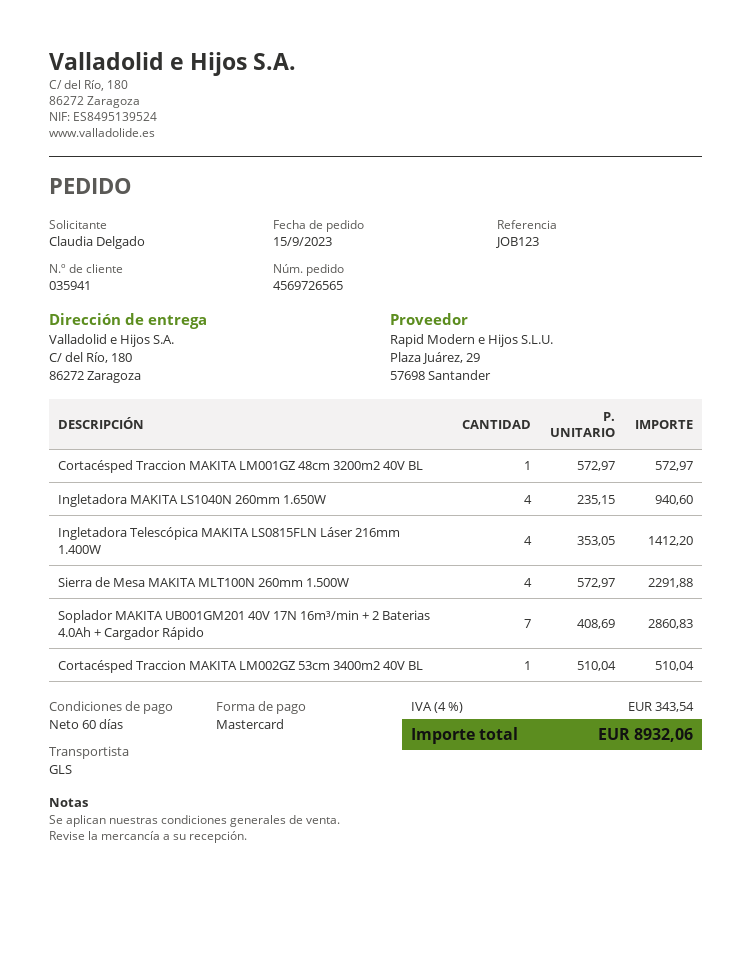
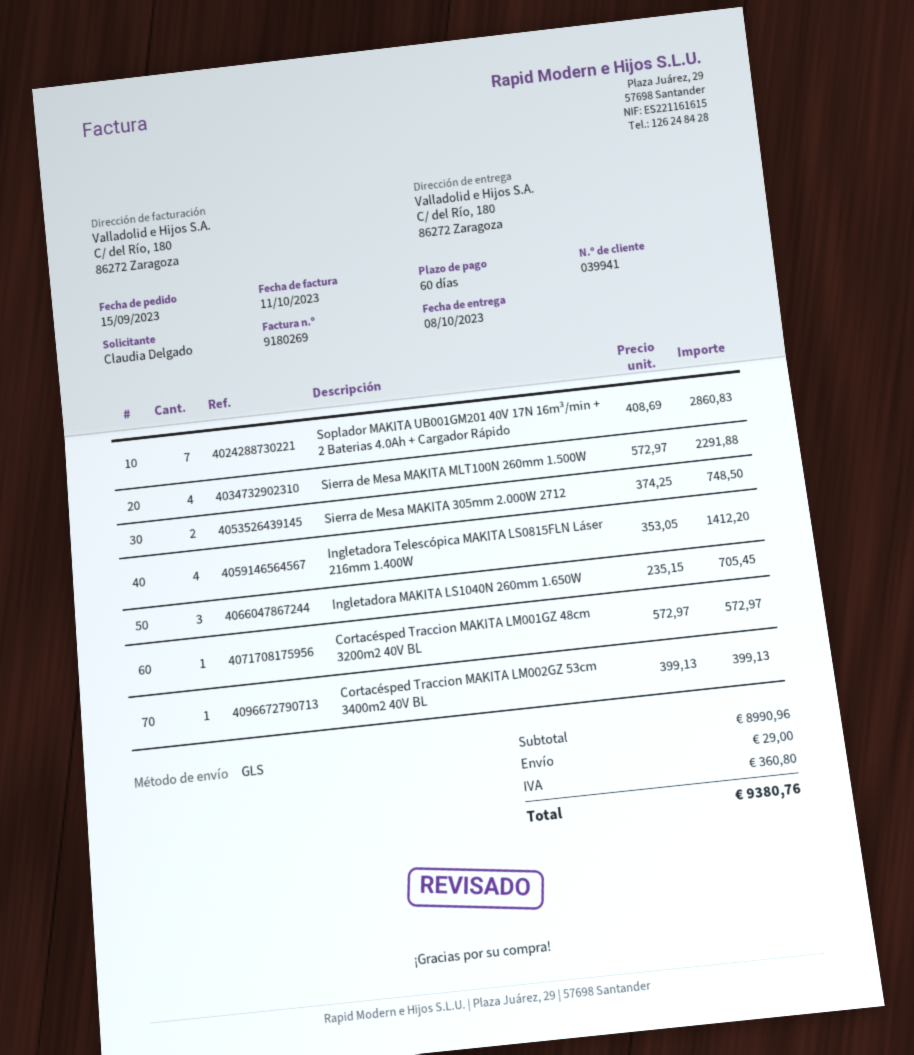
customer number: 035941 -> 039941
Ingletadora MAKITA LS1040N 260mm 1.650W: 4 x 235.15 = 940.60 -> 3 x 235.15 = 705.45
Cortacésped Traccion MAKITA LM002GZ 53cm 3400m2 40V BL: 1 x 510.04 = 510.04 -> 1 x 399.13 = 399.13
Sierra de Mesa MAKITA 305mm 2.000W 2712: none -> 2 x 374.25 = 748.50
shipping: none -> 29.00
tax: 343.54 -> 360.80
total: 8932.06 -> 9380.76

